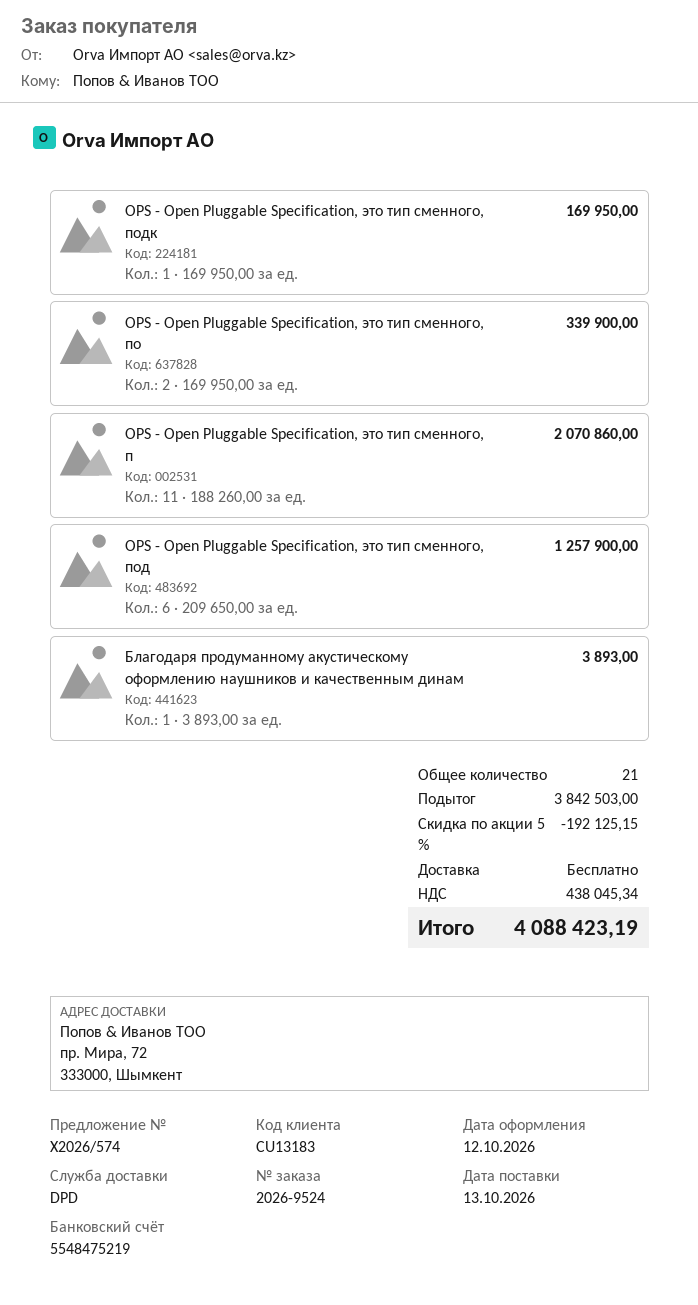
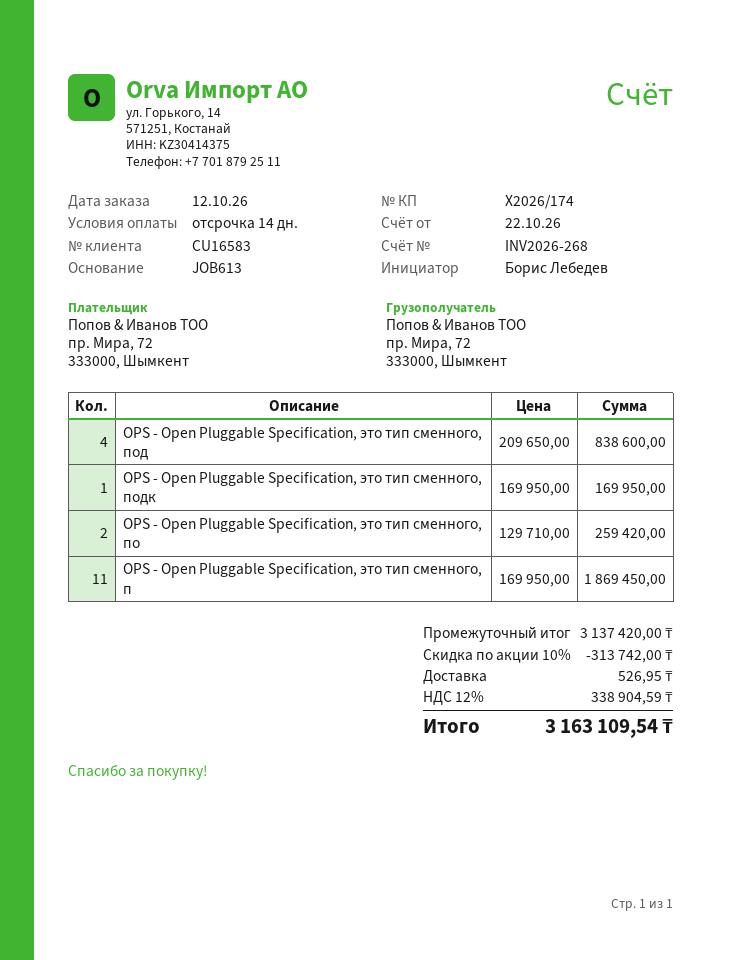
quote number: X2026/574 -> X2026/174
customer number: CU13183 -> CU16583
OPS - Open Pluggable Specification, это тип сменного, по: 2 x 169950.00 = 339900.00 -> 2 x 129710.00 = 259420.00
OPS - Open Pluggable Specification, это тип сменного, п: 11 x 188260.00 = 2070860.00 -> 11 x 169950.00 = 1869450.00
OPS - Open Pluggable Specification, это тип сменного, под: 6 x 209650.00 = 1257900.00 -> 4 x 209650.00 = 838600.00
Благодаря продуманному акустическому оформлению наушников и качественным динам: 1 x 3893.00 = 3893.00 -> none
subtotal: 3842503.00 -> 3137420.00
discount: 5% = 192125.15 -> 10% = 313742.00
shipping: 0.00 -> 526.95
tax: 438045.34 -> 338904.59
total: 4088423.19 -> 3163109.54

